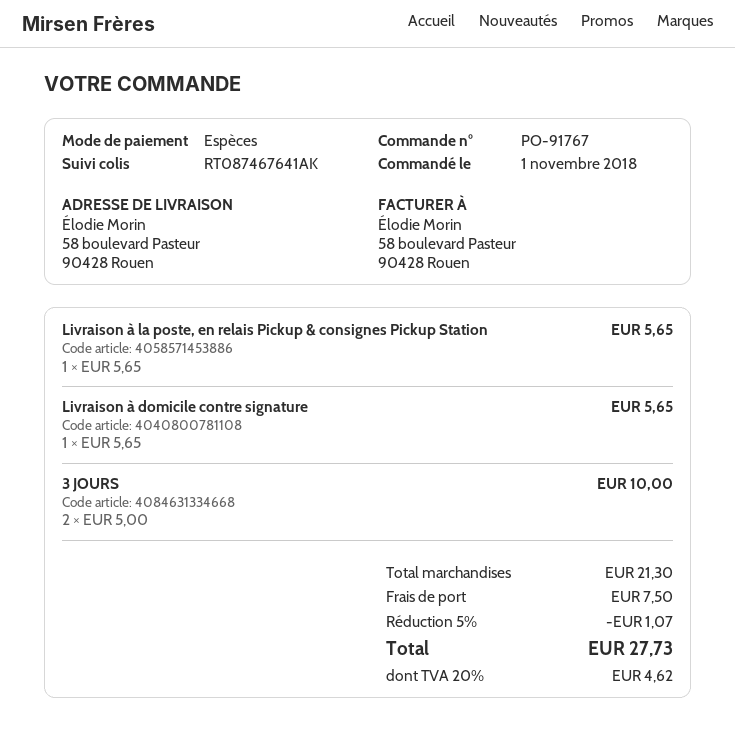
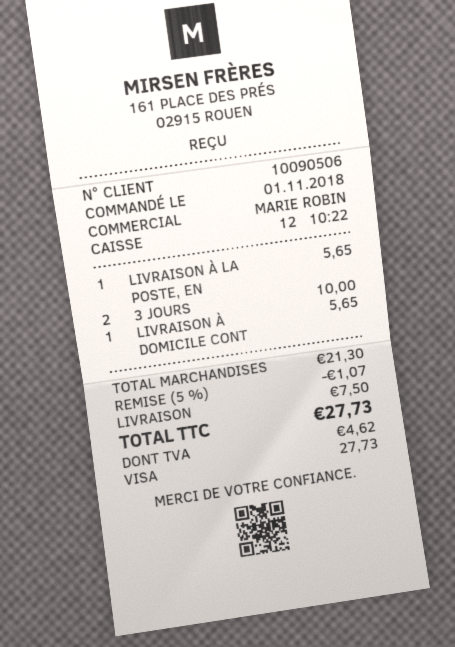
payment method: cash -> Visa

